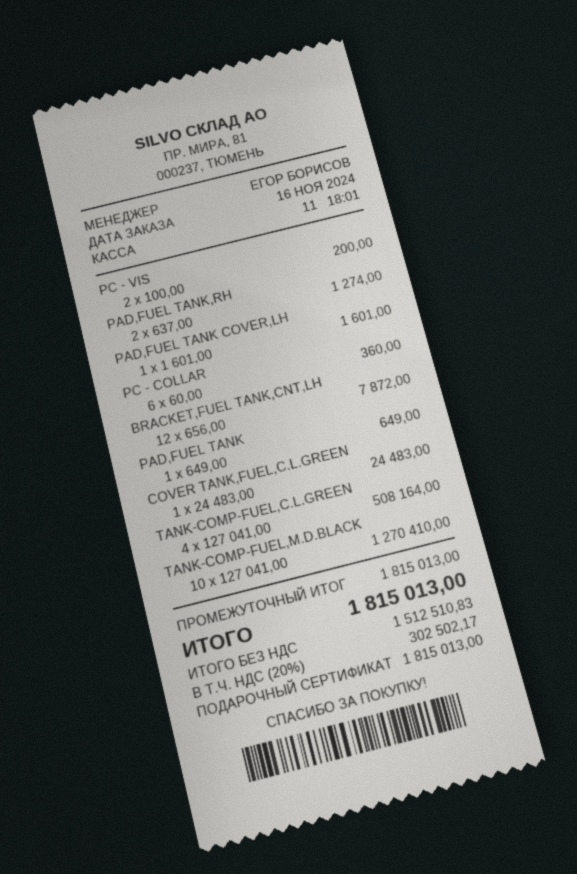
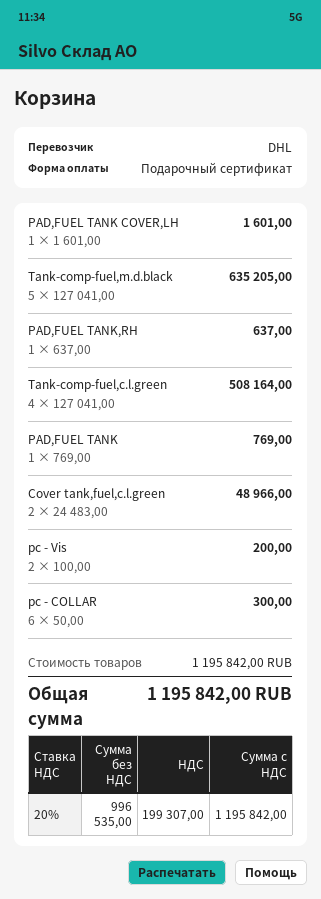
PAD,FUEL TANK,RH: 2 x 637.00 = 1274.00 -> 1 x 637.00 = 637.00
PC - COLLAR: 6 x 60.00 = 360.00 -> 6 x 50.00 = 300.00
BRACKET,FUEL TANK,CNT,LH: 12 x 656.00 = 7872.00 -> none
PAD,FUEL TANK: 1 x 649.00 = 649.00 -> 1 x 769.00 = 769.00
COVER TANK,FUEL,C.L.GREEN: 1 x 24483.00 = 24483.00 -> 2 x 24483.00 = 48966.00
TANK-COMP-FUEL,M.D.BLACK: 10 x 127041.00 = 1270410.00 -> 5 x 127041.00 = 635205.00
subtotal: 1815013.00 -> 1195842.00
net: 1512510.83 -> 996535.00
tax: 20% = 302502.17 -> 20% = 199307.00
total: 1815013.00 -> 1195842.00

